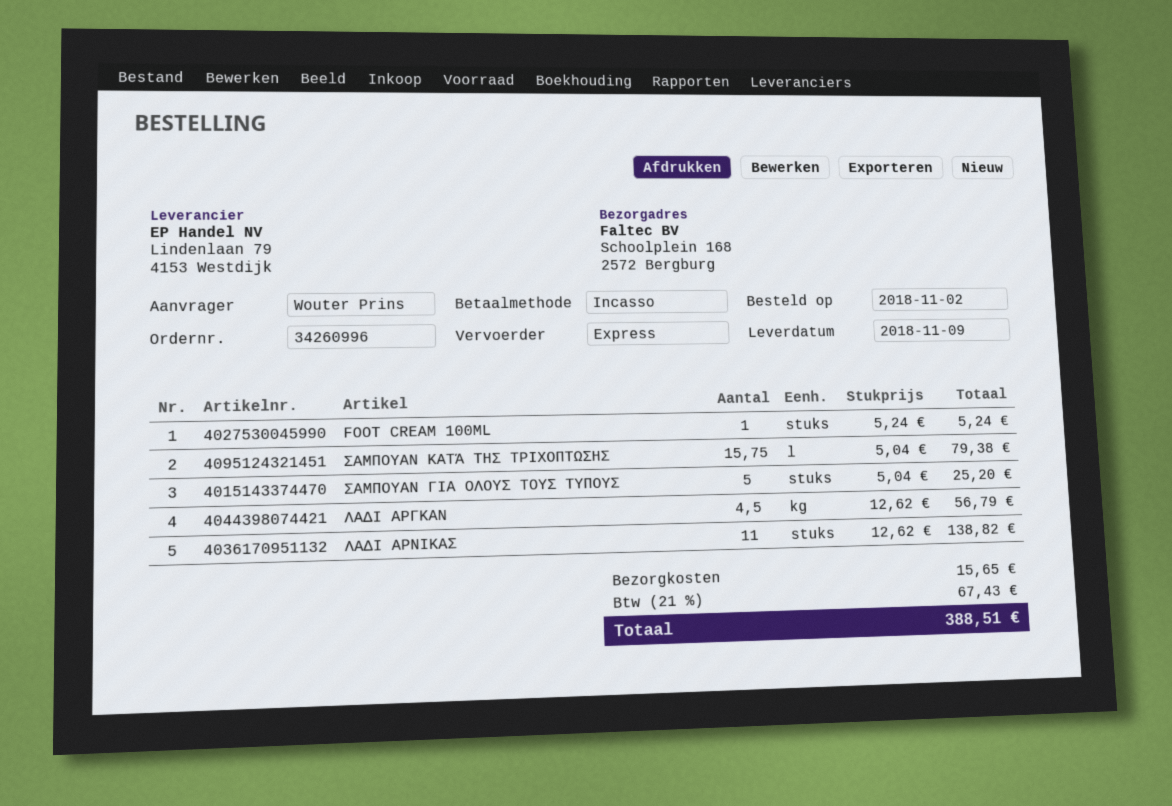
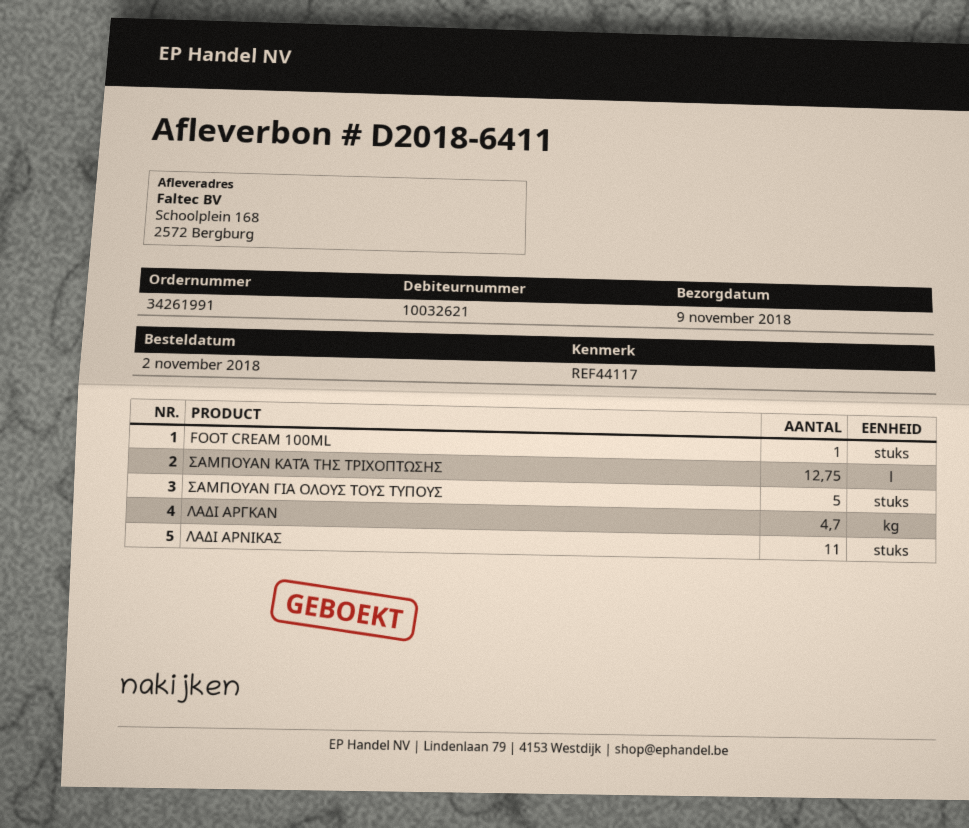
order number: 34260996 -> 34261991
ΣΑΜΠΟΥΑΝ ΚΑΤΆ ΤΗΣ ΤΡΙΧΟΠΤΩΣΗΣ: 15.75 -> 12.75
ΛΑΔΙ ΑΡΓΚΑΝ: 4.5 -> 4.7

